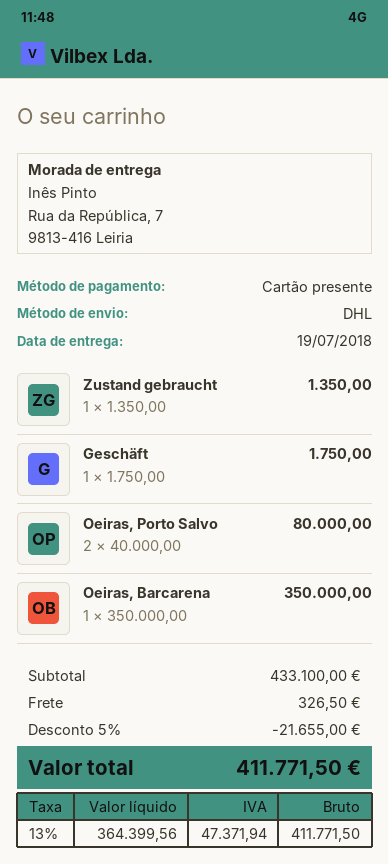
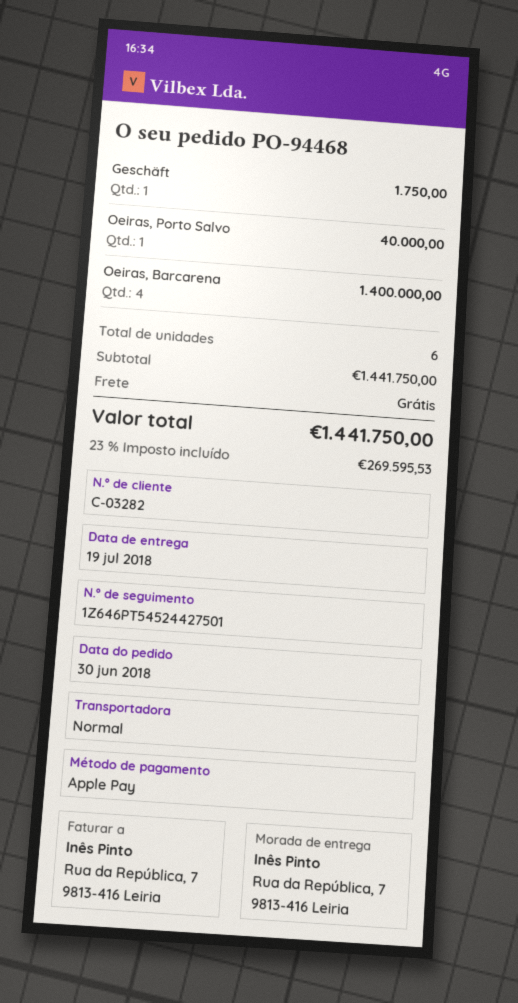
payment method: gift card -> Apple Pay
shipping method: DHL -> standard
Zustand gebraucht: 1 for 1350.00 -> none
Oeiras, Porto Salvo: 2 for 80000.00 -> 1 for 40000.00
Oeiras, Barcarena: 1 for 350000.00 -> 4 for 1400000.00
subtotal: 433100.00 -> 1441750.00
discount: 5% = 21655.00 -> none
shipping: 326.50 -> 0.00
tax: 13% = 47371.94 -> 23% = 269595.53
total: 411771.50 -> 1441750.00

